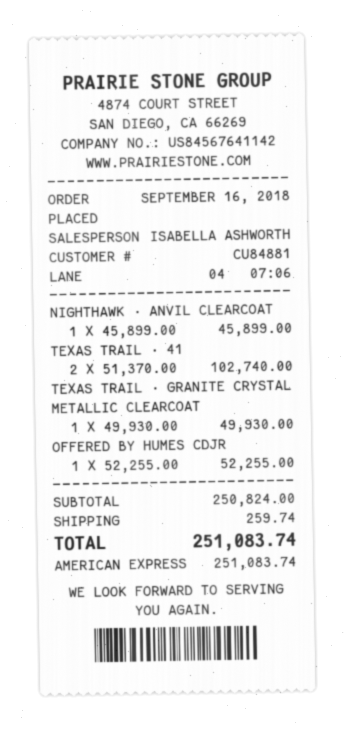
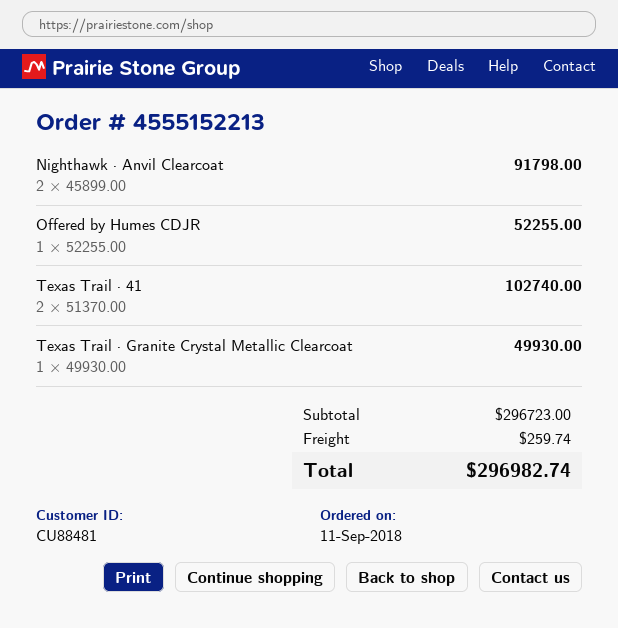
order date: 2018-09-16 -> 2018-09-11
customer number: CU84881 -> CU88481
NIGHTHAWK · ANVIL CLEARCOAT: 1 x 45899.00 = 45899.00 -> 2 x 45899.00 = 91798.00
subtotal: 250824.00 -> 296723.00
total: 251083.74 -> 296982.74

